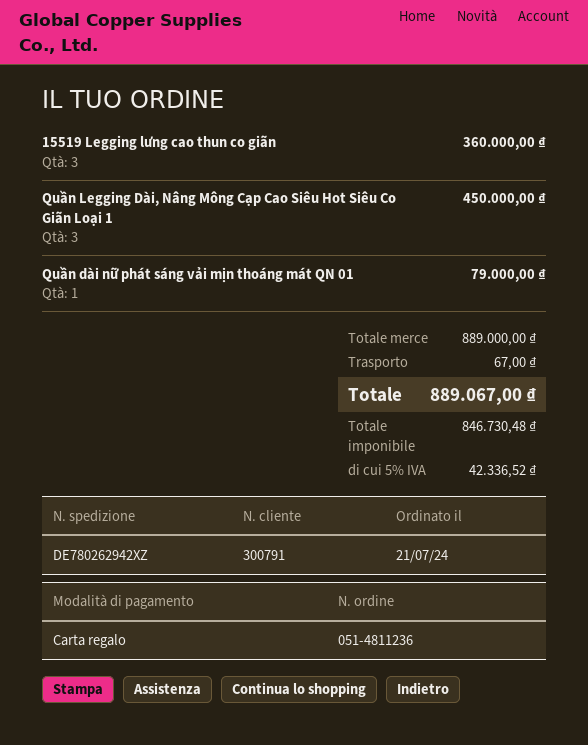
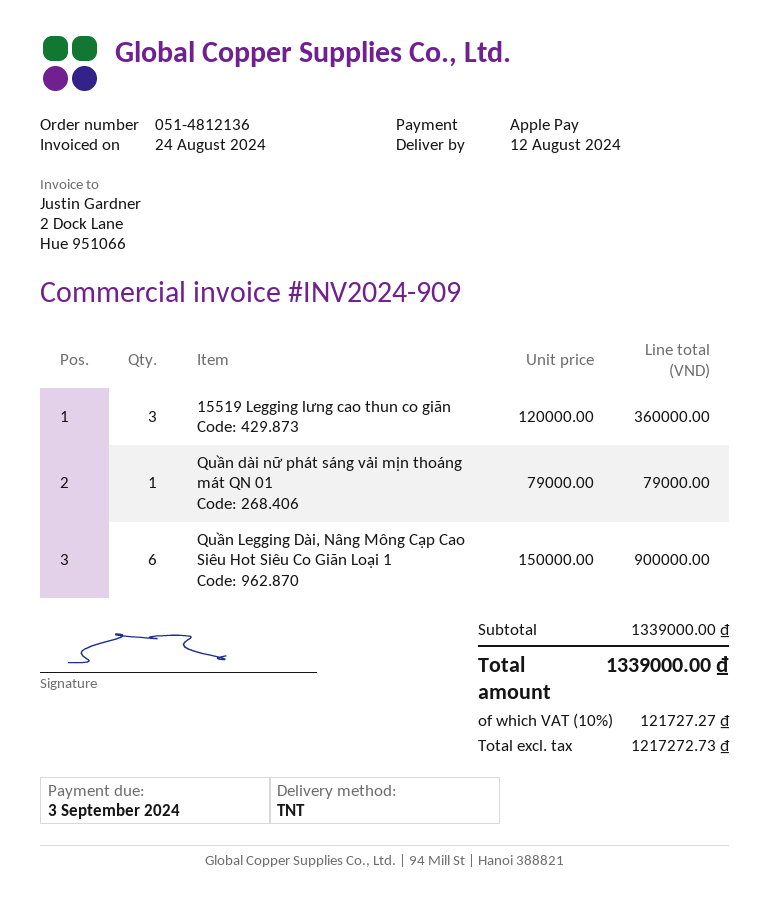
order number: 051-4811236 -> 051-4812136
payment method: gift card -> Apple Pay
Quần Legging Dài, Nâng Mông Cạp Cao Siêu Hot Siêu Co Giãn Loại 1: 3 for 450000.00 -> 6 for 900000.00
subtotal: 889000.00 -> 1339000.00
shipping: 67.00 -> none
net: 846730.48 -> 1217272.73
tax: 5% = 42336.52 -> 10% = 121727.27
total: 889067.00 -> 1339000.00

